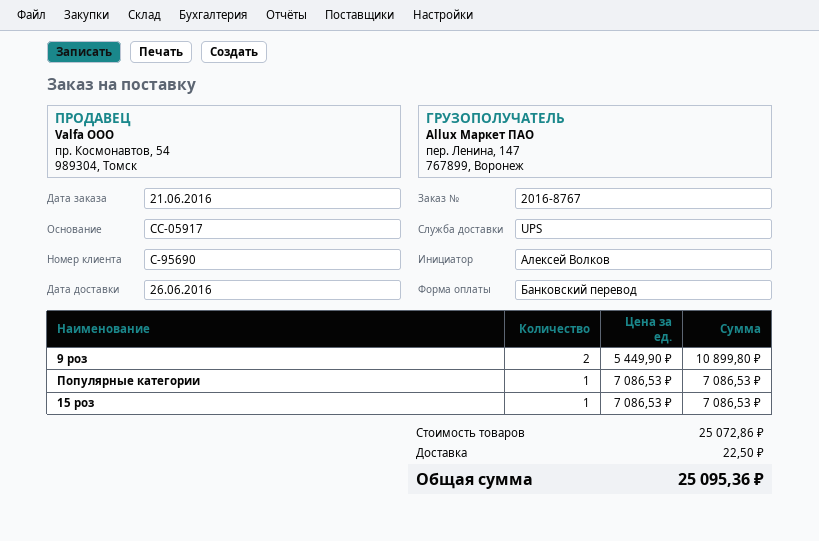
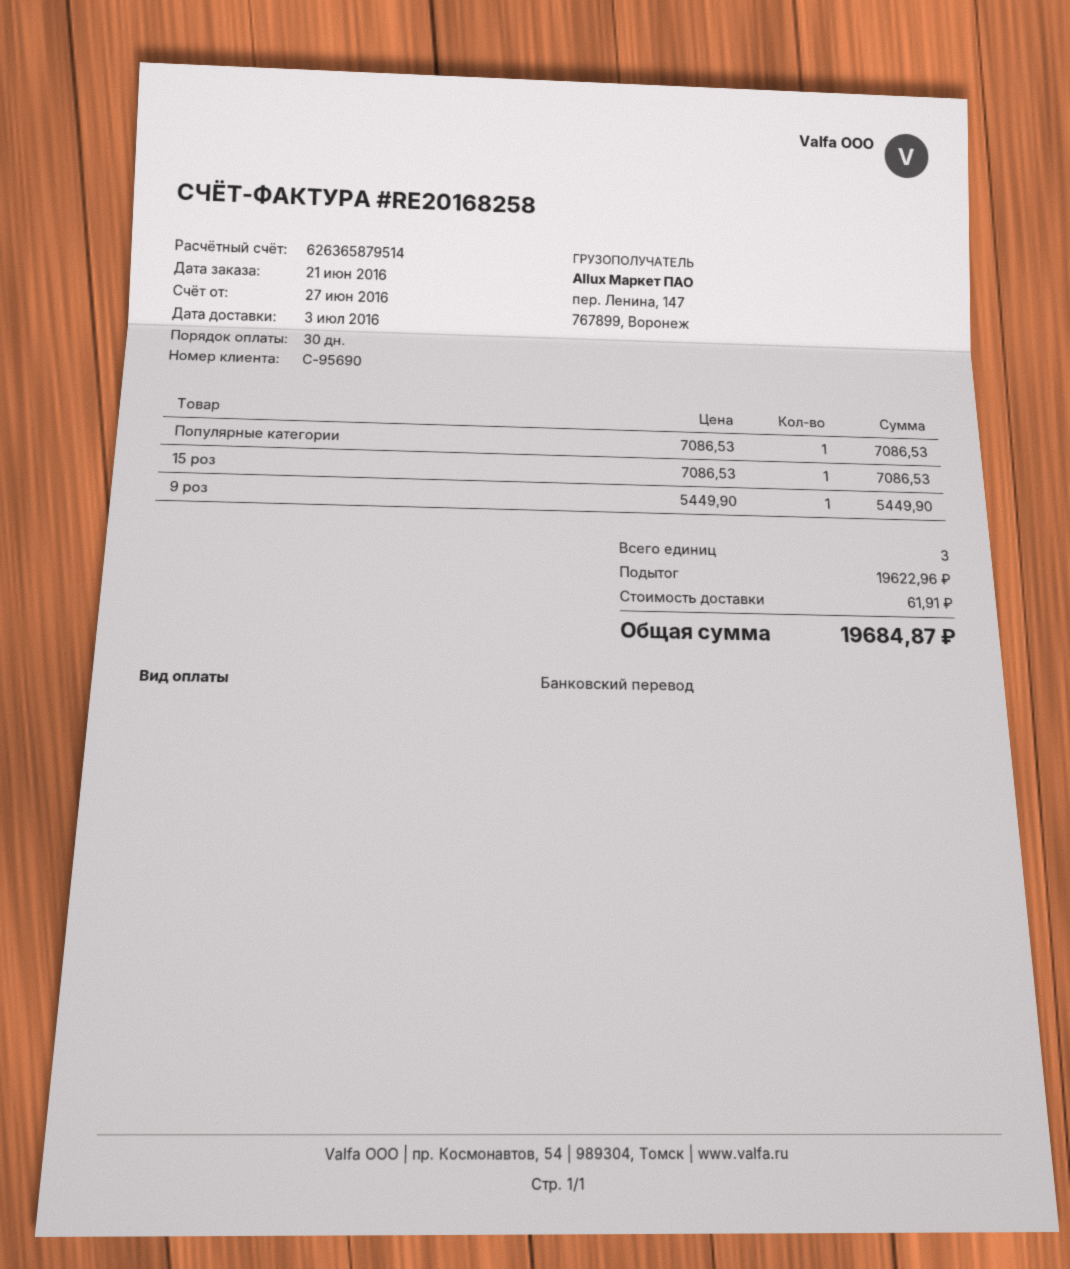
delivery date: 2016-06-26 -> 2016-07-03
9 роз: 2 x 5449.90 = 10899.80 -> 1 x 5449.90 = 5449.90
subtotal: 25072.86 -> 19622.96
shipping: 22.50 -> 61.91
total: 25095.36 -> 19684.87

